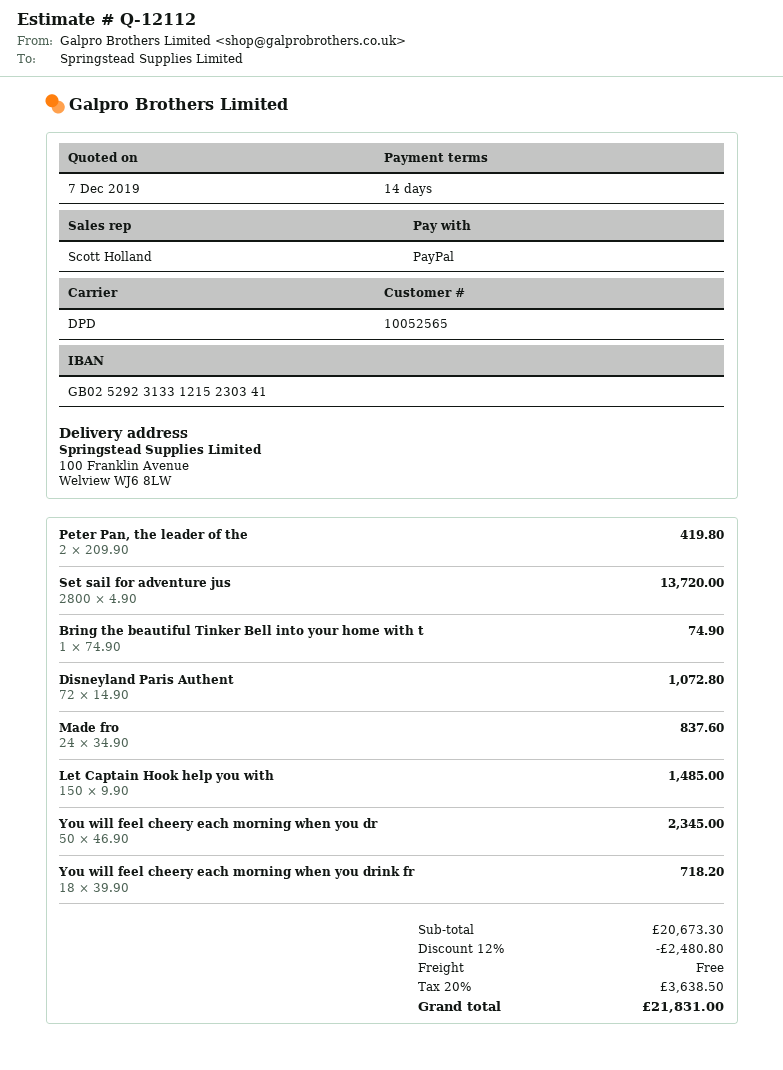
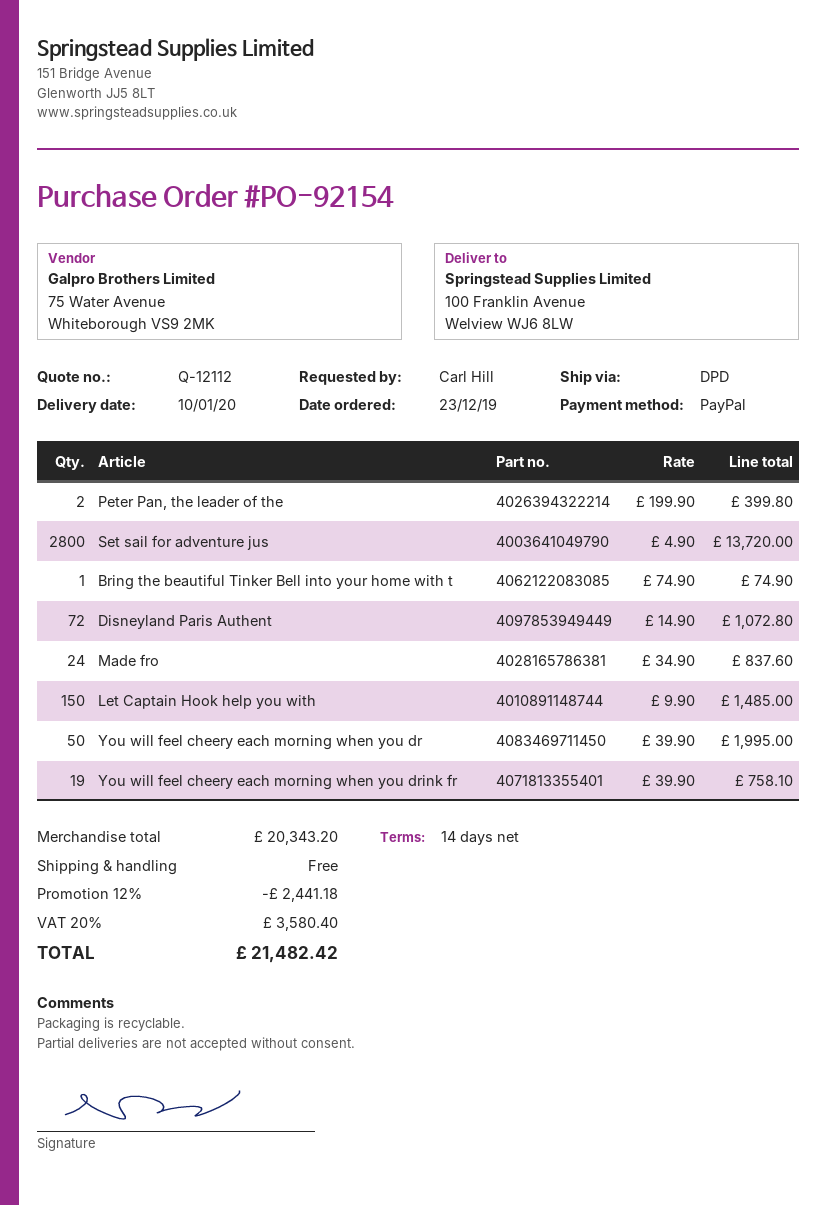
Peter Pan, the leader of the: 2 x 209.90 = 419.80 -> 2 x 199.90 = 399.80
You will feel cheery each morning when you dr: 50 x 46.90 = 2345.00 -> 50 x 39.90 = 1995.00
You will feel cheery each morning when you drink fr: 18 x 39.90 = 718.20 -> 19 x 39.90 = 758.10
subtotal: 20673.30 -> 20343.20
discount: 12% = 2480.80 -> 12% = 2441.18
tax: 20% = 3638.50 -> 20% = 3580.40
total: 21831.00 -> 21482.42

